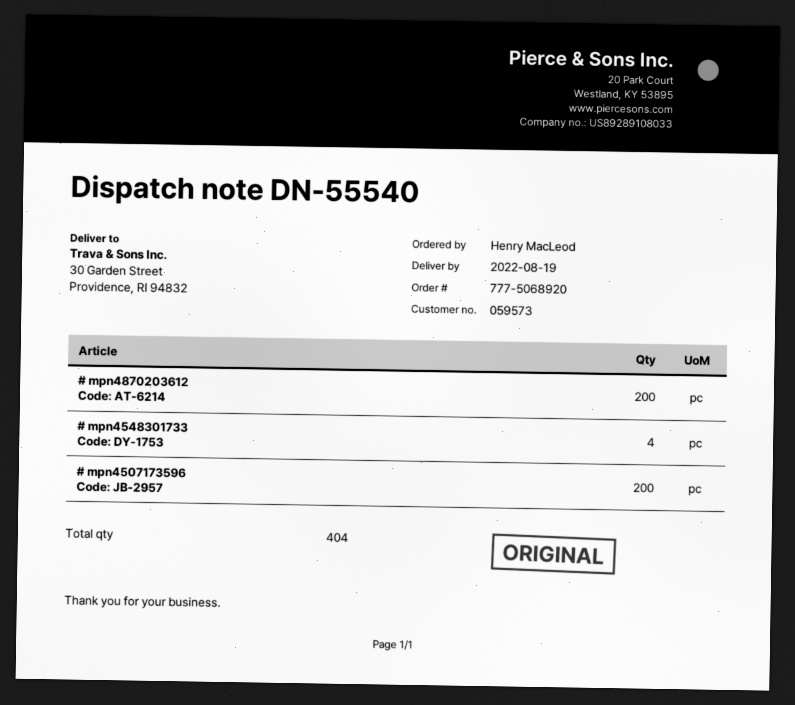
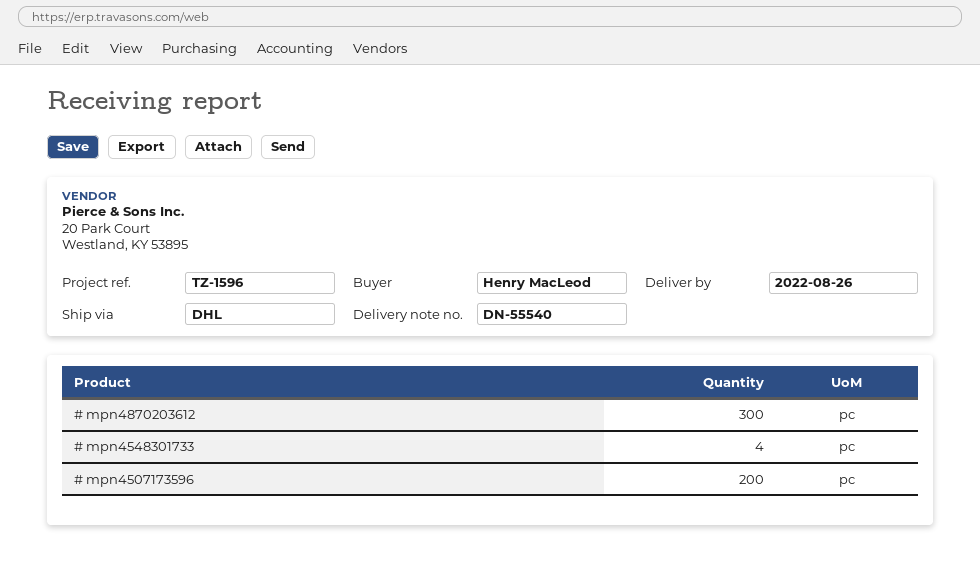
delivery date: 2022-08-19 -> 2022-08-26
# mpn4870203612: 200 -> 300

